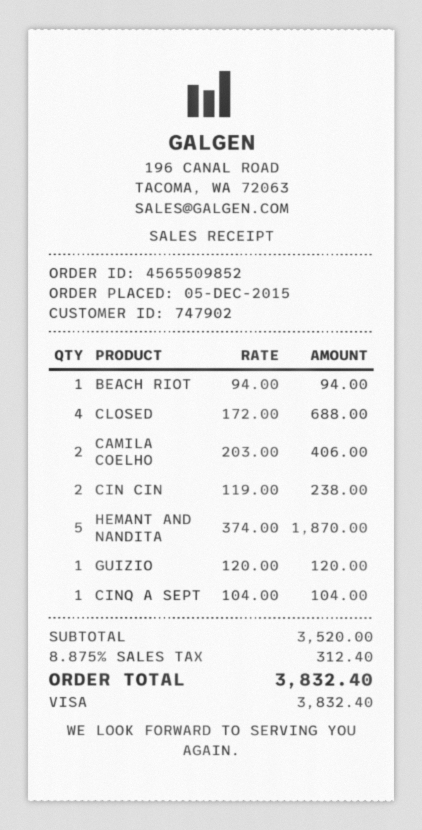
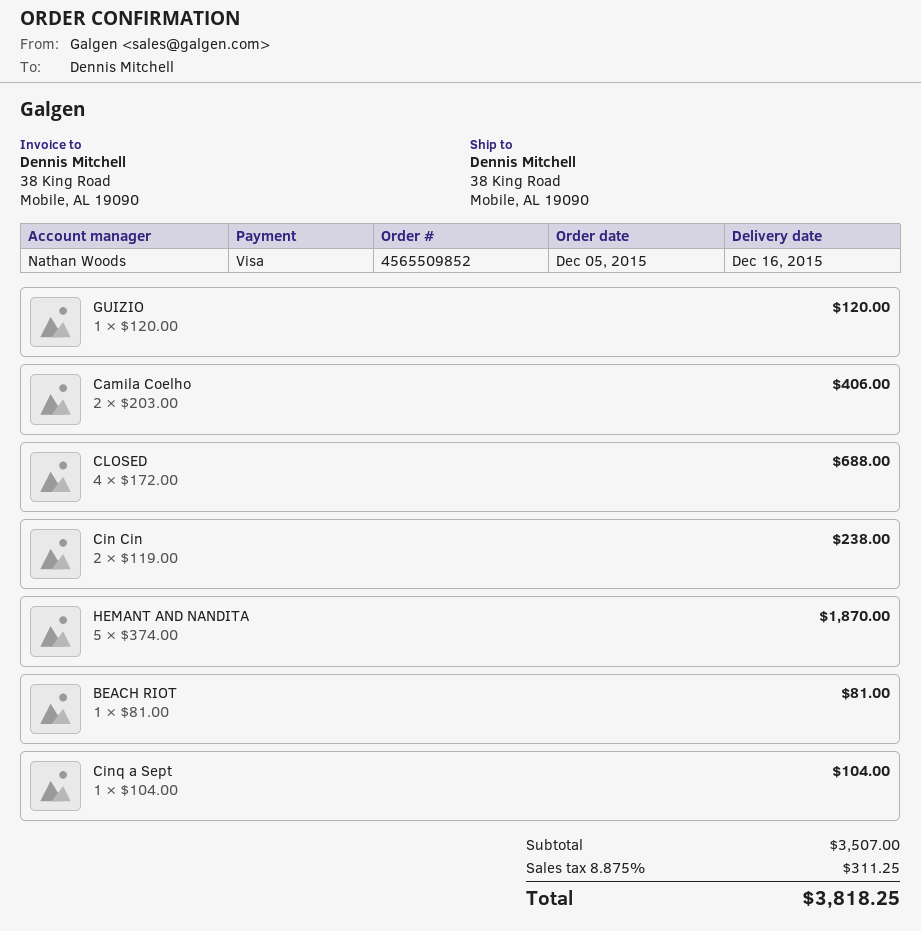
BEACH RIOT: 1 x 94.00 = 94.00 -> 1 x 81.00 = 81.00
subtotal: 3520.00 -> 3507.00
tax: 8.875% = 312.40 -> 8.875% = 311.25
total: 3832.40 -> 3818.25

